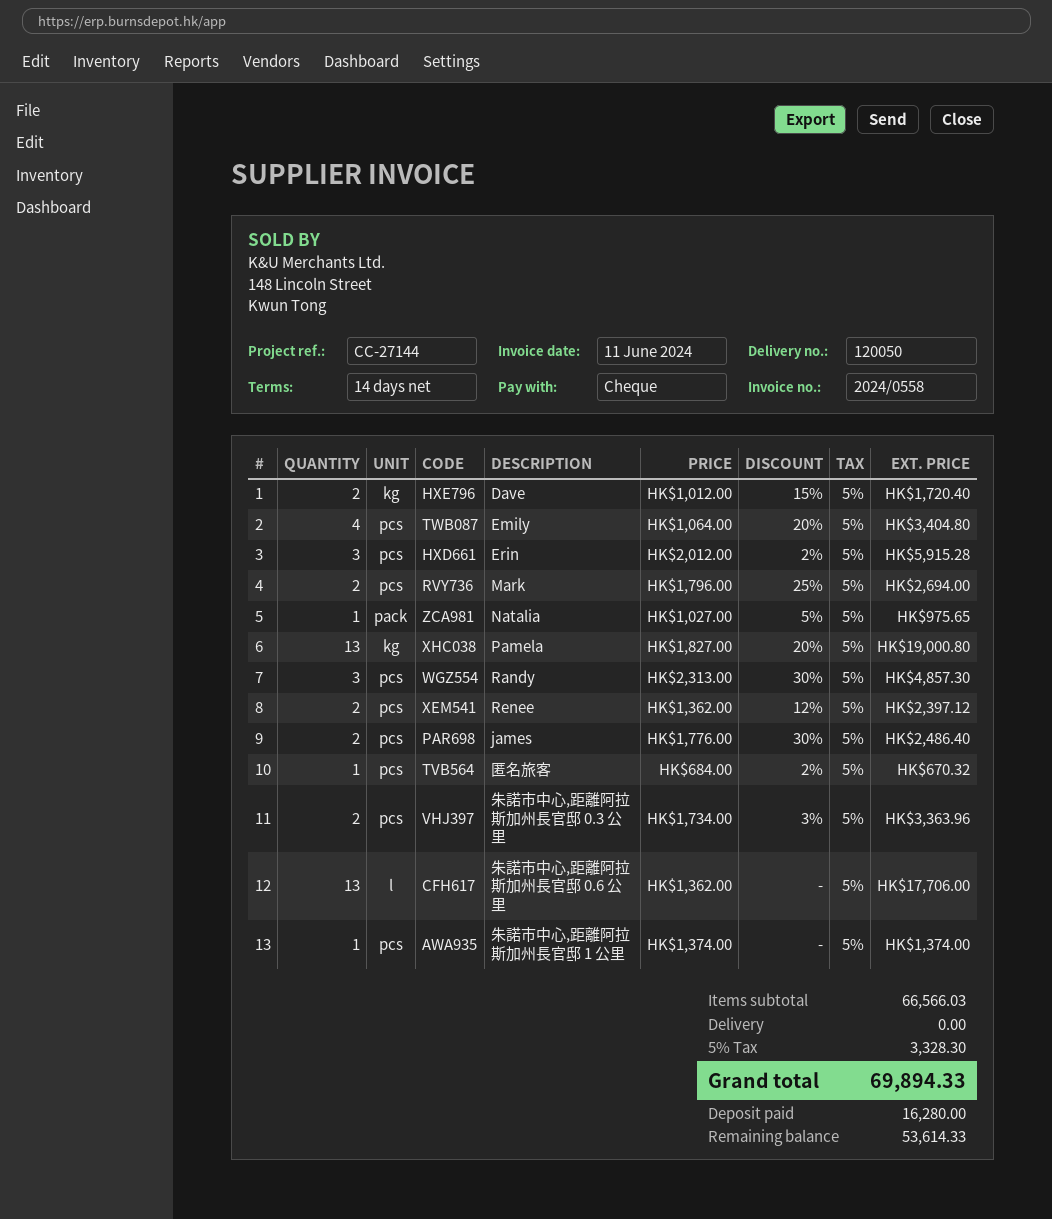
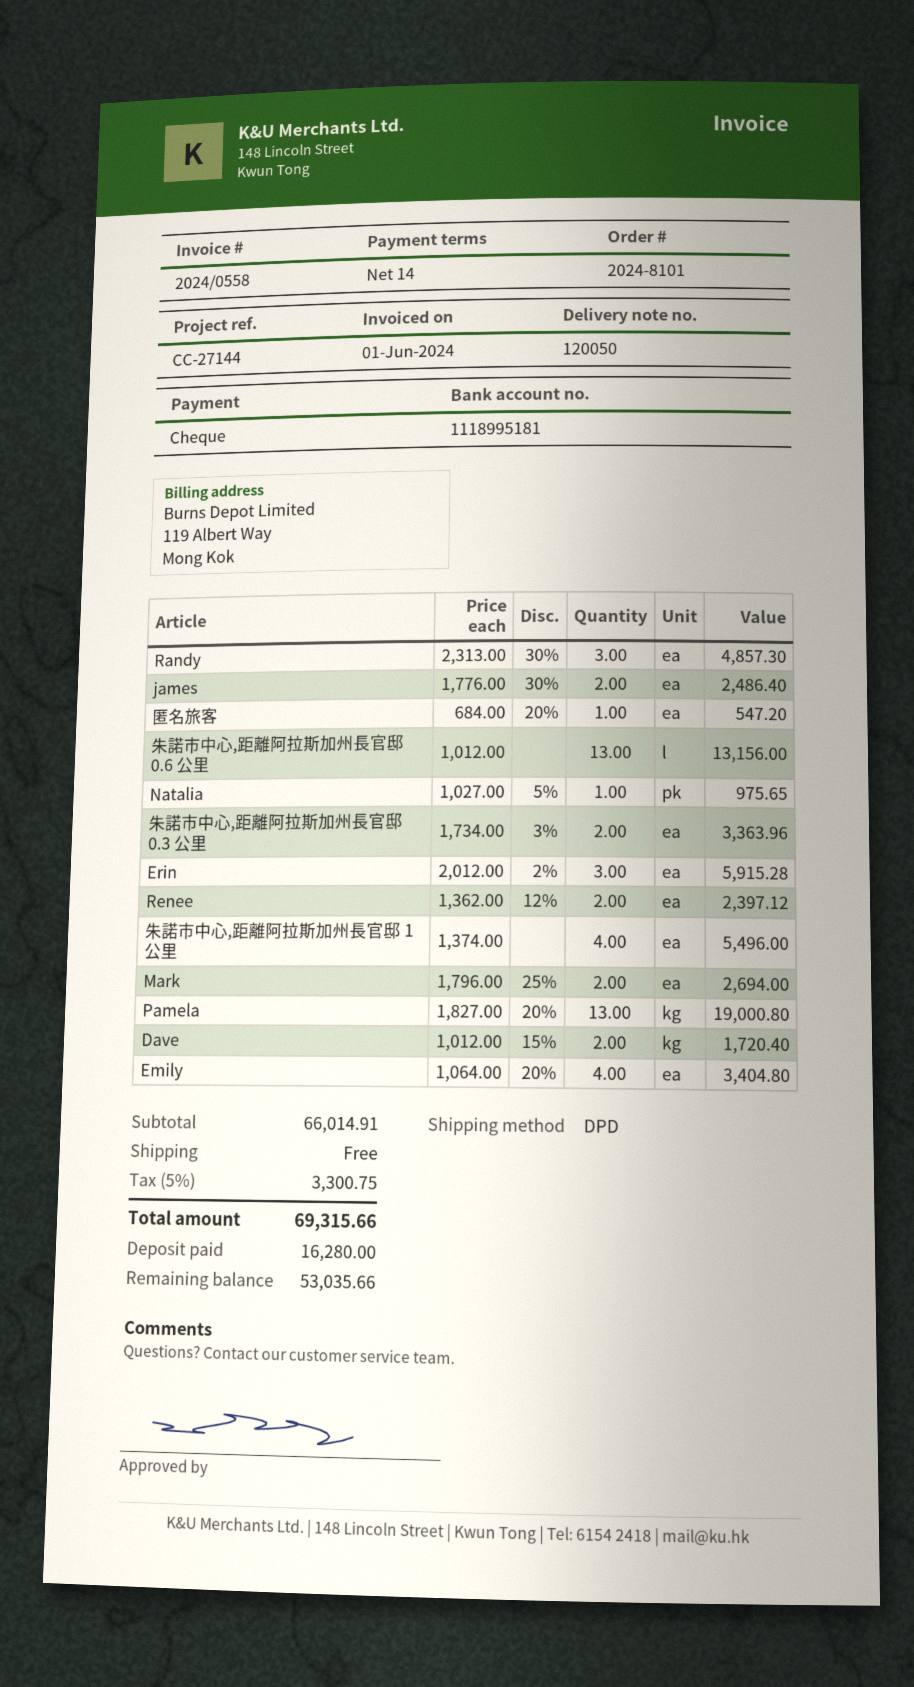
invoice date: 2024-06-11 -> 2024-06-01
匿名旅客: 1 x 684.00 - 2% = 670.32 -> 1 x 684.00 - 20% = 547.20
朱諾市中心,距離阿拉斯加州長官邸 0.6 公里: 13 x 1362.00 = 17706.00 -> 13 x 1012.00 = 13156.00
朱諾市中心,距離阿拉斯加州長官邸 1 公里: 1 x 1374.00 = 1374.00 -> 4 x 1374.00 = 5496.00
subtotal: 66566.03 -> 66014.91
tax: 5% = 3328.30 -> 5% = 3300.75
total: 69894.33 -> 69315.66
balance: 53614.33 -> 53035.66

